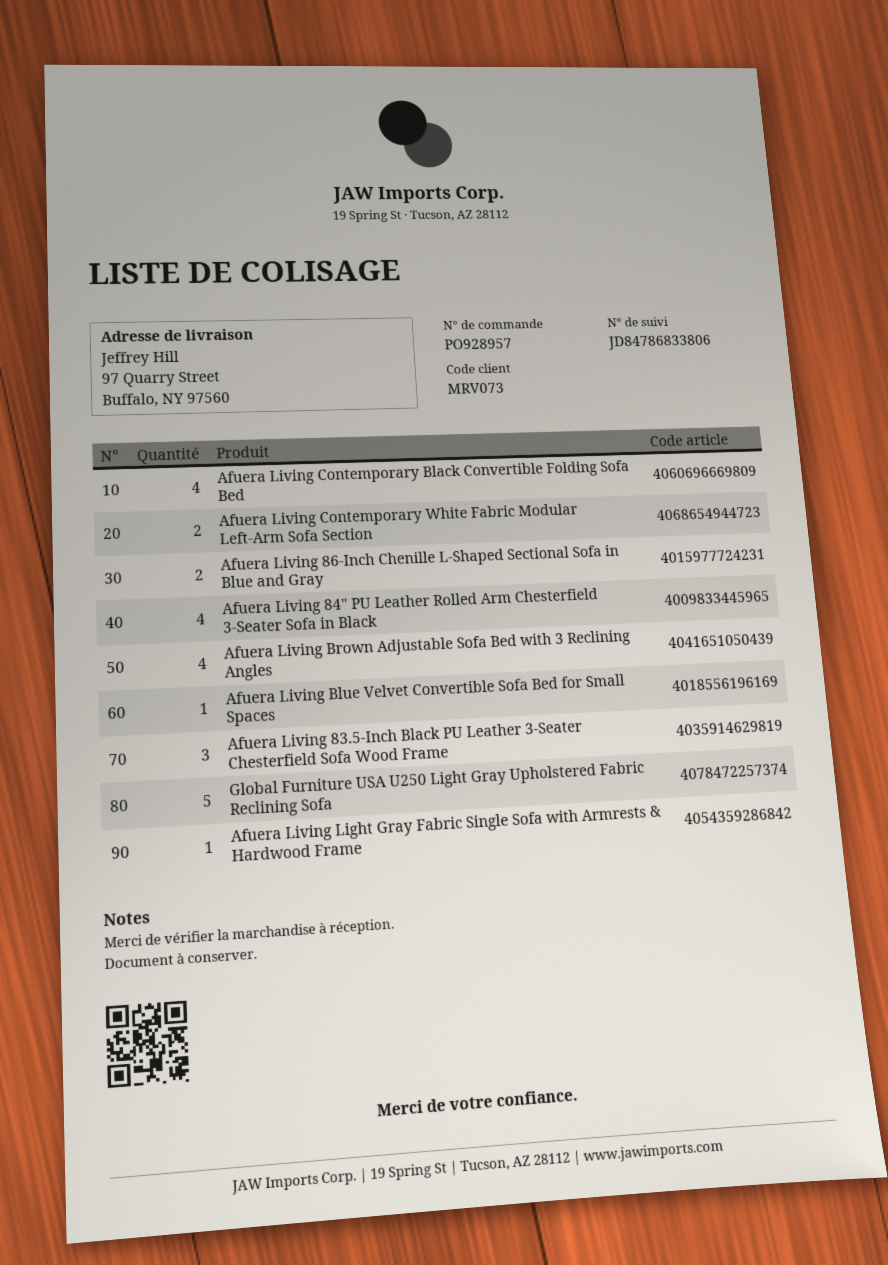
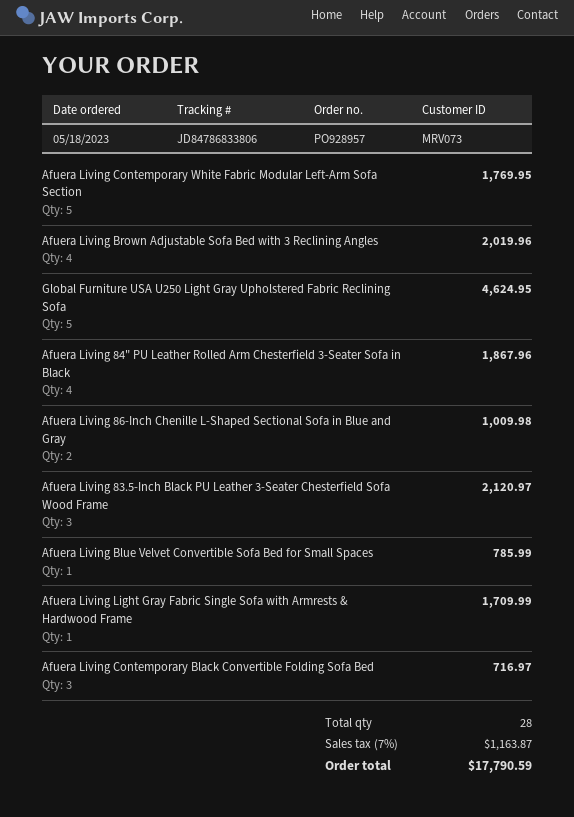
Afuera Living Contemporary Black Convertible Folding Sofa Bed: 4 -> 3
Afuera Living Contemporary White Fabric Modular Left-Arm Sofa Section: 2 -> 5

